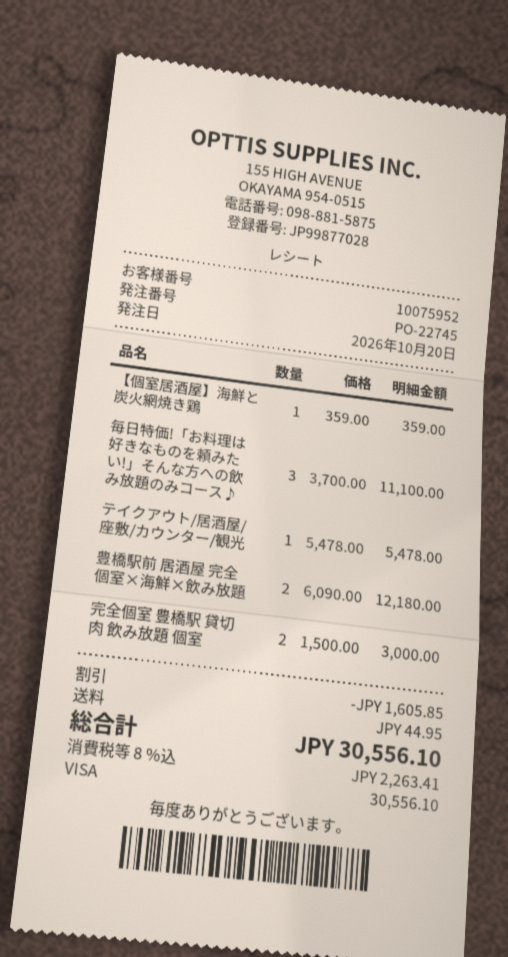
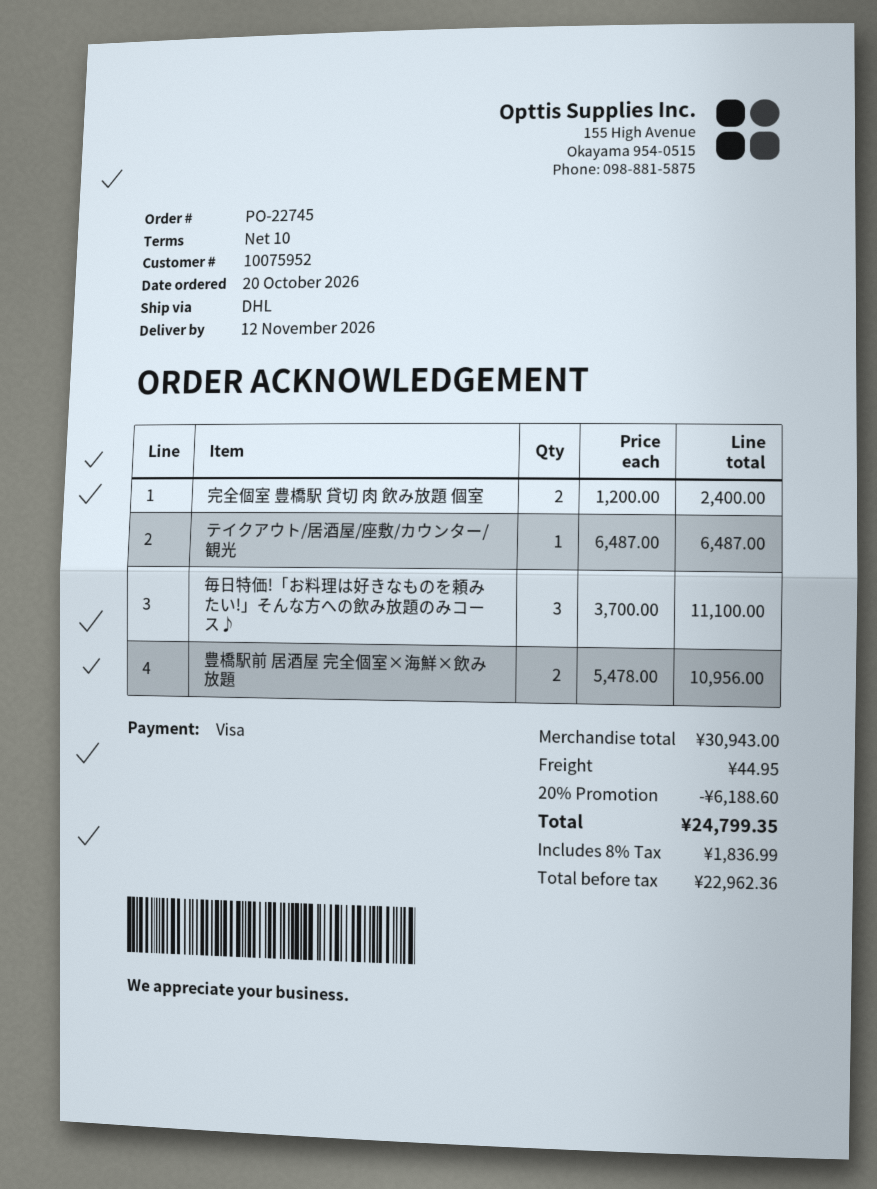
【個室居酒屋】海鮮と炭火網焼き鶏: 1 x 359.00 = 359.00 -> none
テイクアウト/居酒屋/座敷/カウンター/観光: 1 x 5478.00 = 5478.00 -> 1 x 6487.00 = 6487.00
豊橋駅前 居酒屋 完全個室×海鮮×飲み放題: 2 x 6090.00 = 12180.00 -> 2 x 5478.00 = 10956.00
完全個室 豊橋駅 貸切 肉 飲み放題 個室: 2 x 1500.00 = 3000.00 -> 2 x 1200.00 = 2400.00
discount: 1605.85 -> 6188.60
tax: 8% = 2263.41 -> 8% = 1836.99
total: 30556.10 -> 24799.35

